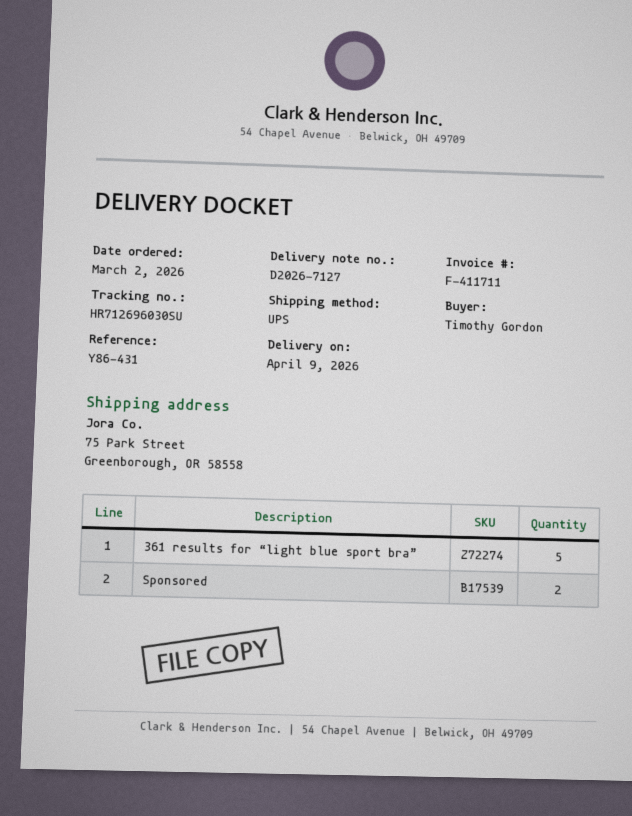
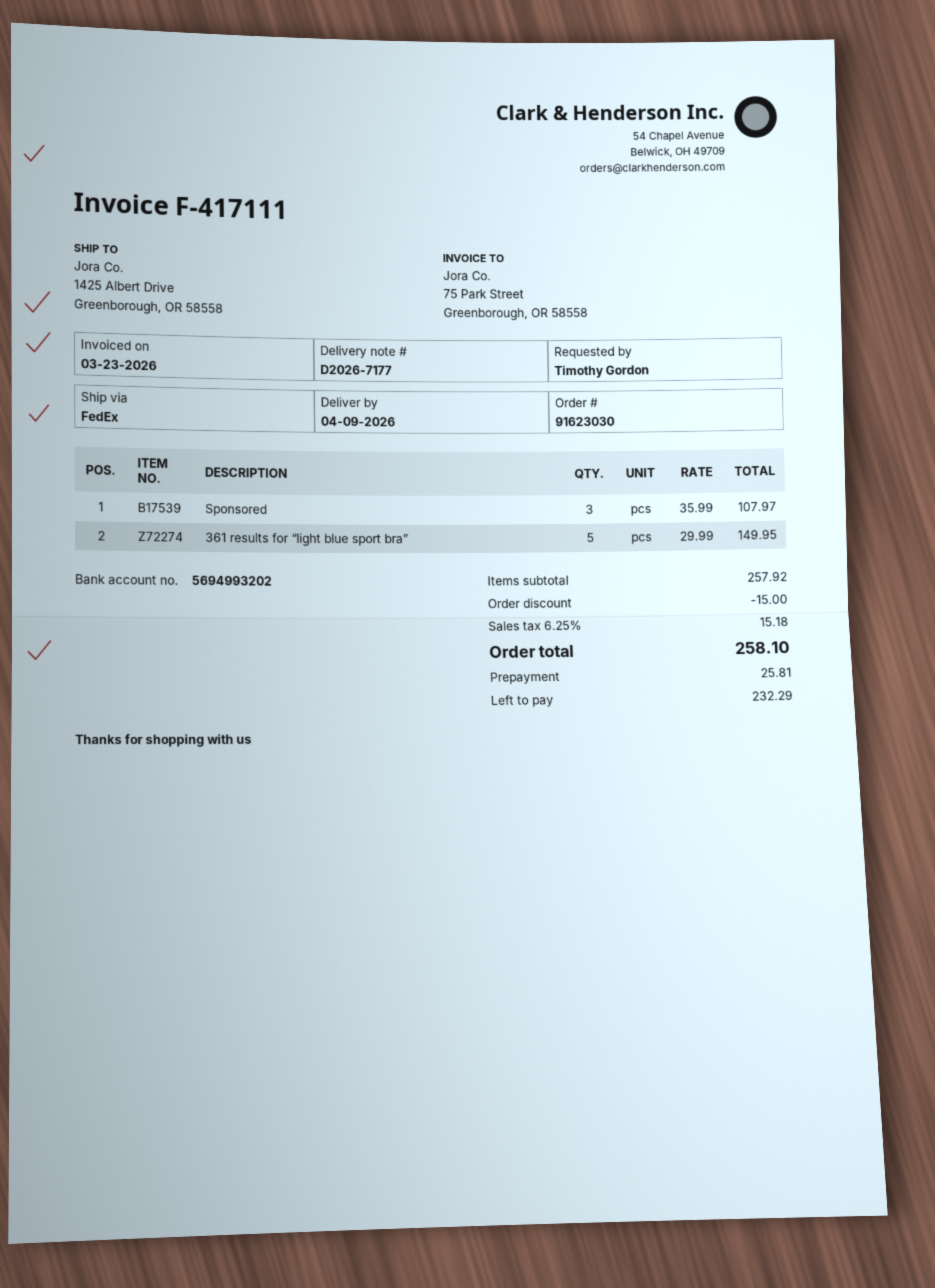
delivery note number: D2026-7127 -> D2026-7177
invoice number: F-411711 -> F-417111
shipping method: UPS -> FedEx
ship to: 75 Park Street, Greenborough, OR 58558 -> 1425 Albert Drive, Greenborough, OR 58558
Sponsored: 2 -> 3

